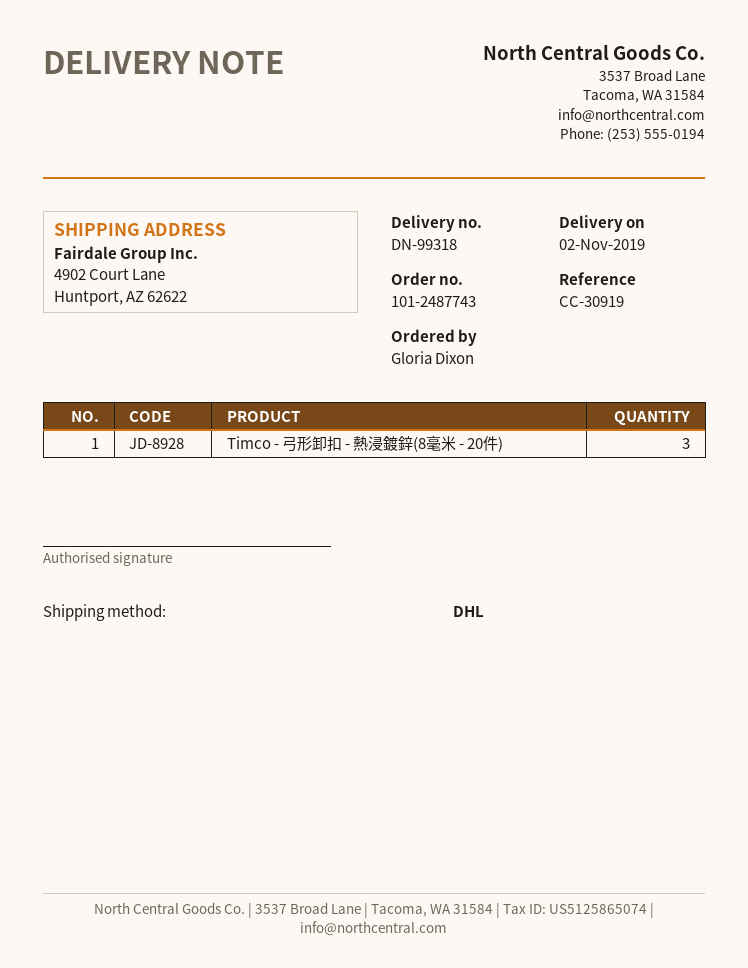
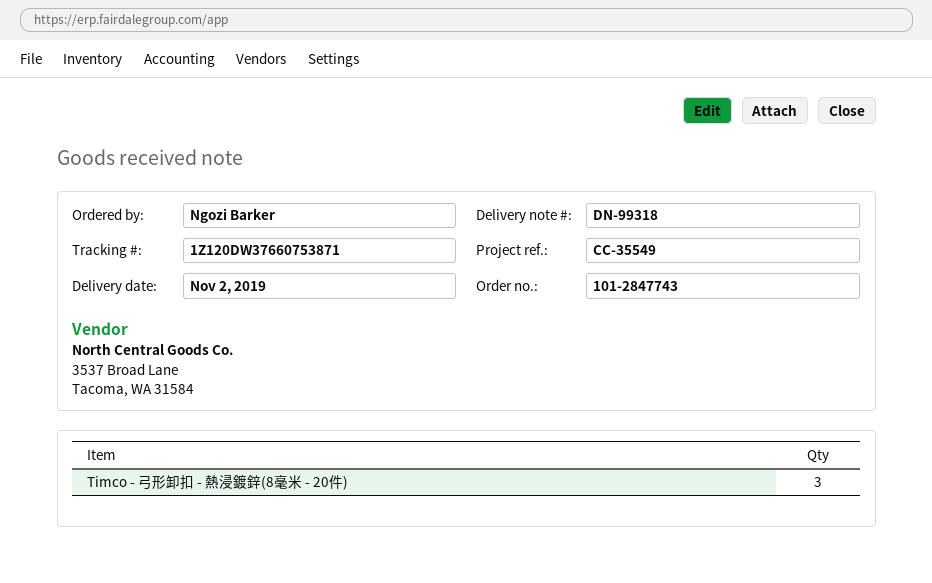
order number: 101-2487743 -> 101-2847743
reference: CC-30919 -> CC-35549
ordered by: Gloria Dixon -> Ngozi Barker

